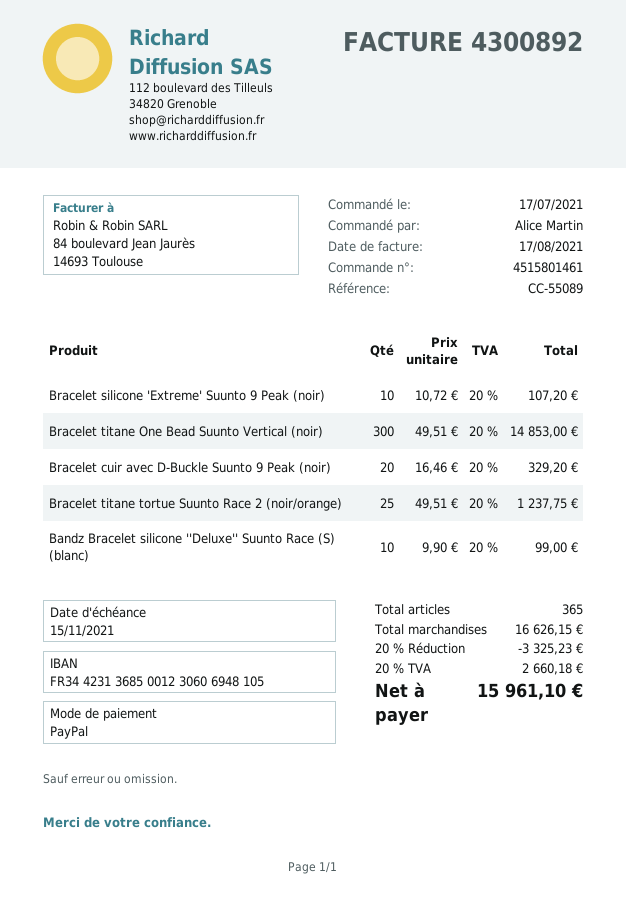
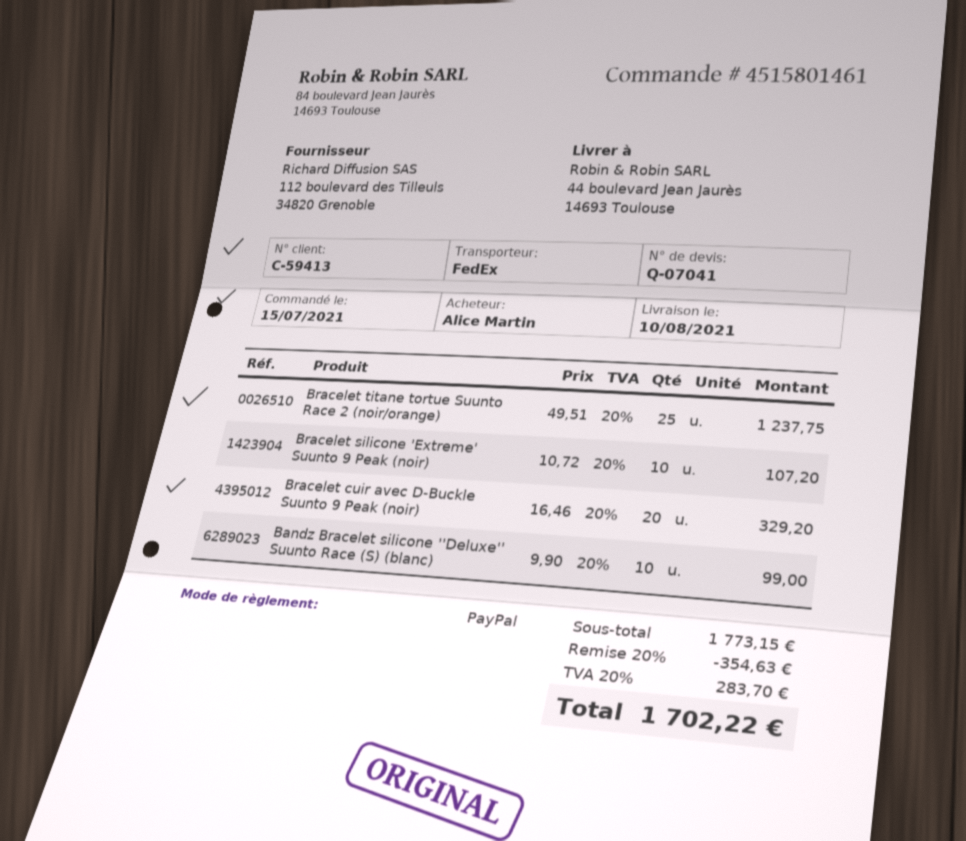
order date: 2021-07-17 -> 2021-07-15
Bracelet titane One Bead Suunto Vertical (noir): 300 x 49.51 = 14853.00 -> none
subtotal: 16626.15 -> 1773.15
discount: 20% = 3325.23 -> 20% = 354.63
tax: 20% = 2660.18 -> 20% = 283.70
total: 15961.10 -> 1702.22

